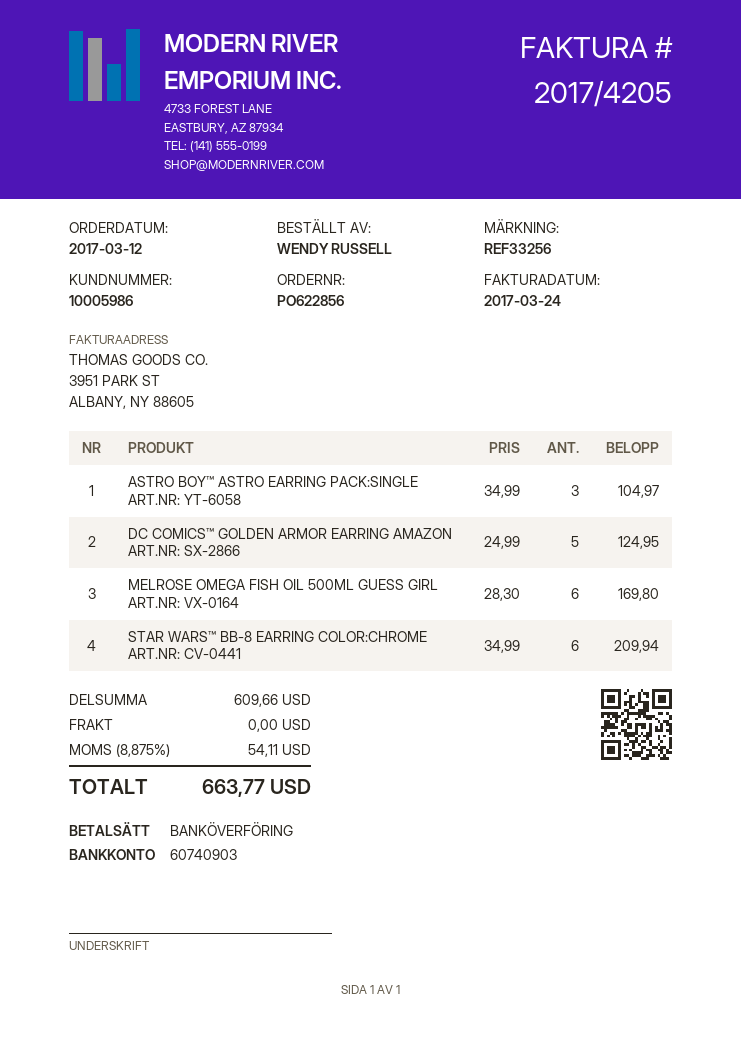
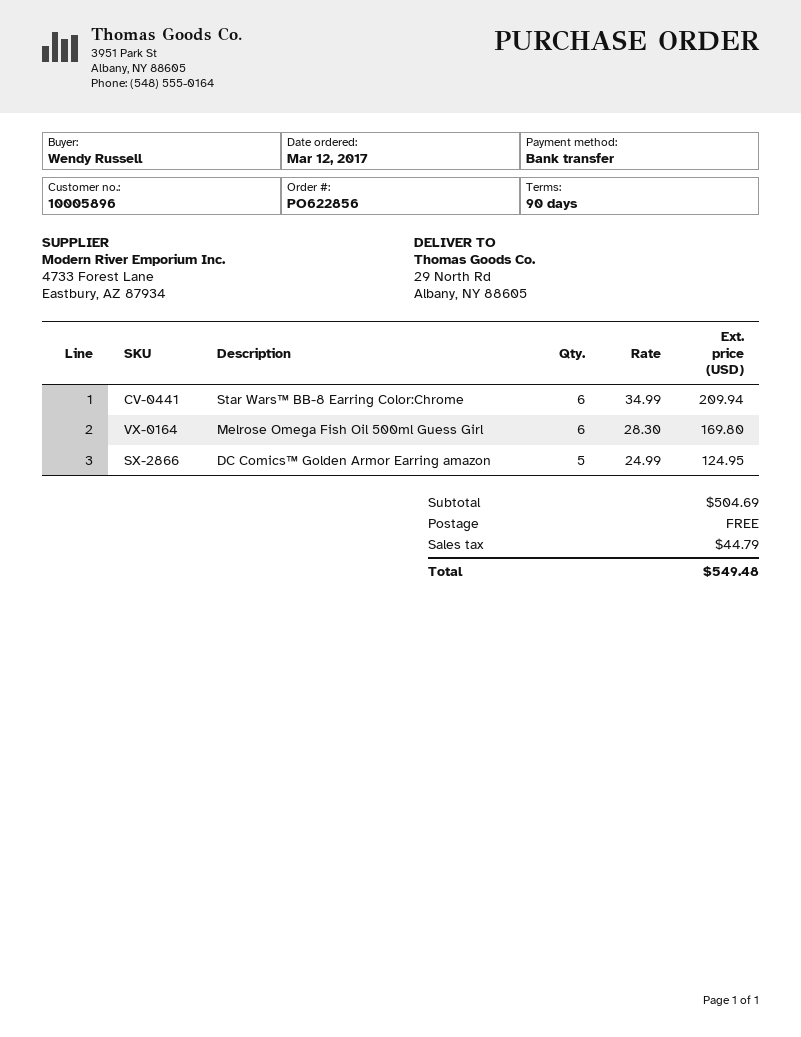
customer number: 10005986 -> 10005896
ASTRO BOY™ ASTRO EARRING PACK:SINGLE: 3 x 34.99 = 104.97 -> none
subtotal: 609.66 -> 504.69
tax: 54.11 -> 44.79
total: 663.77 -> 549.48

